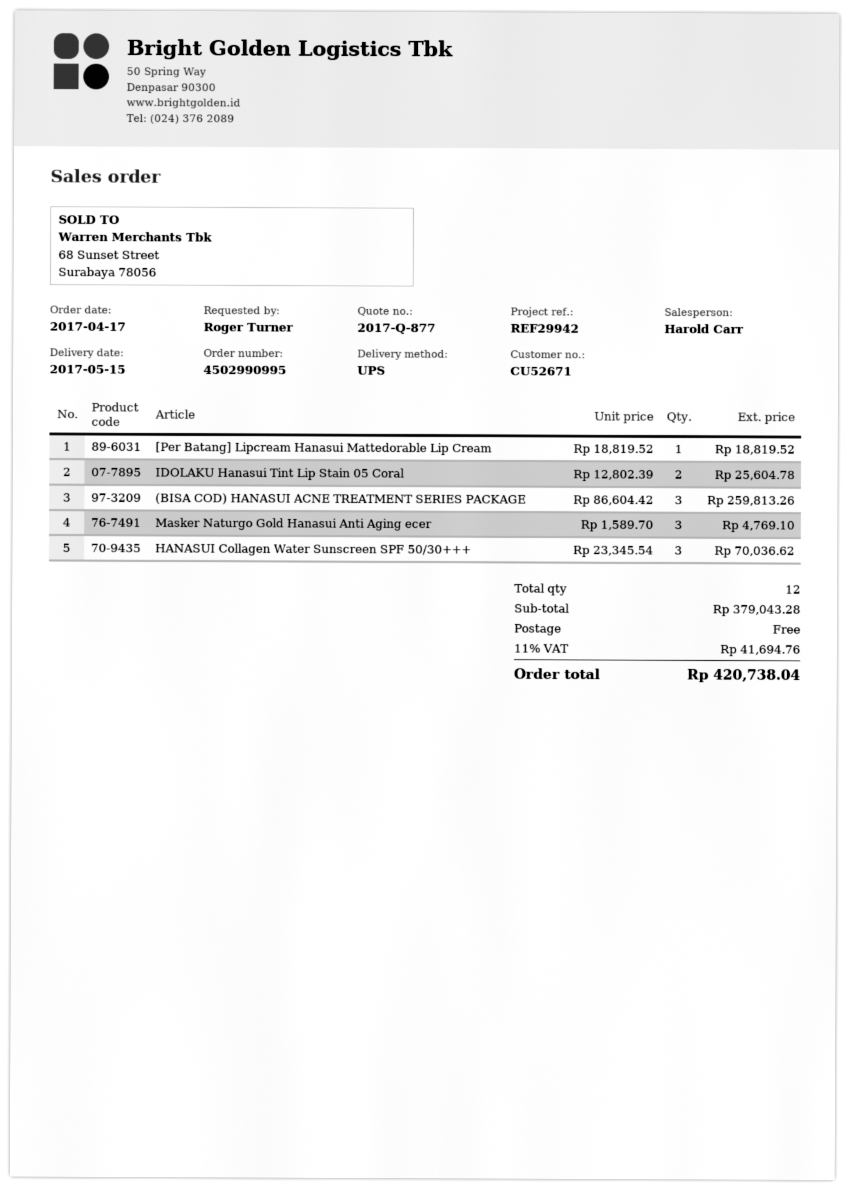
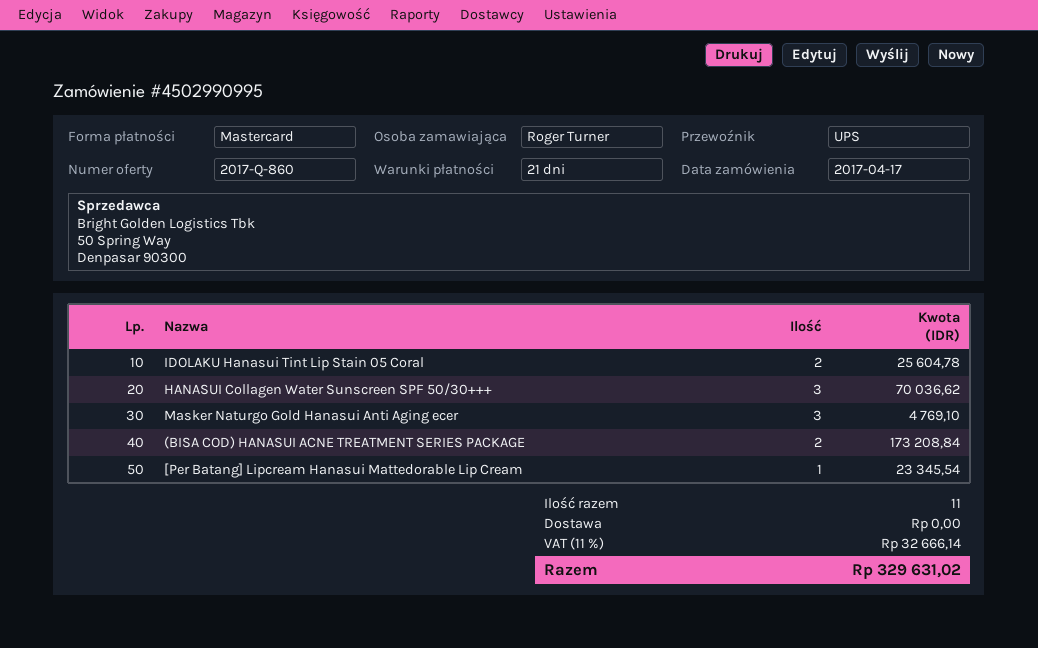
quote number: 2017-Q-877 -> 2017-Q-860
[Per Batang] Lipcream Hanasui Mattedorable Lip Cream: 1 for 18819.52 -> 1 for 23345.54
(BISA COD) HANASUI ACNE TREATMENT SERIES PACKAGE: 3 for 259813.26 -> 2 for 173208.84
total quantity: 12 -> 11
tax: 11% = 41694.76 -> 11% = 32666.14
total: 420738.04 -> 329631.02

